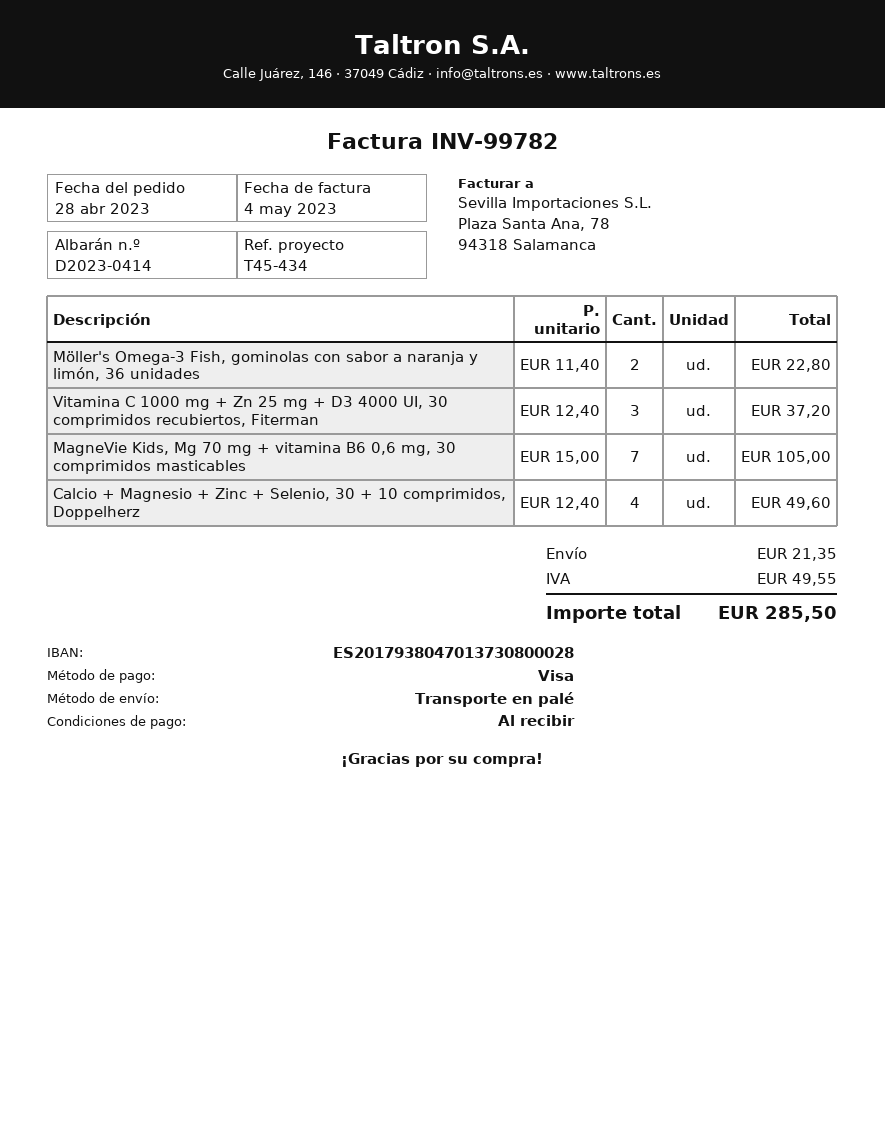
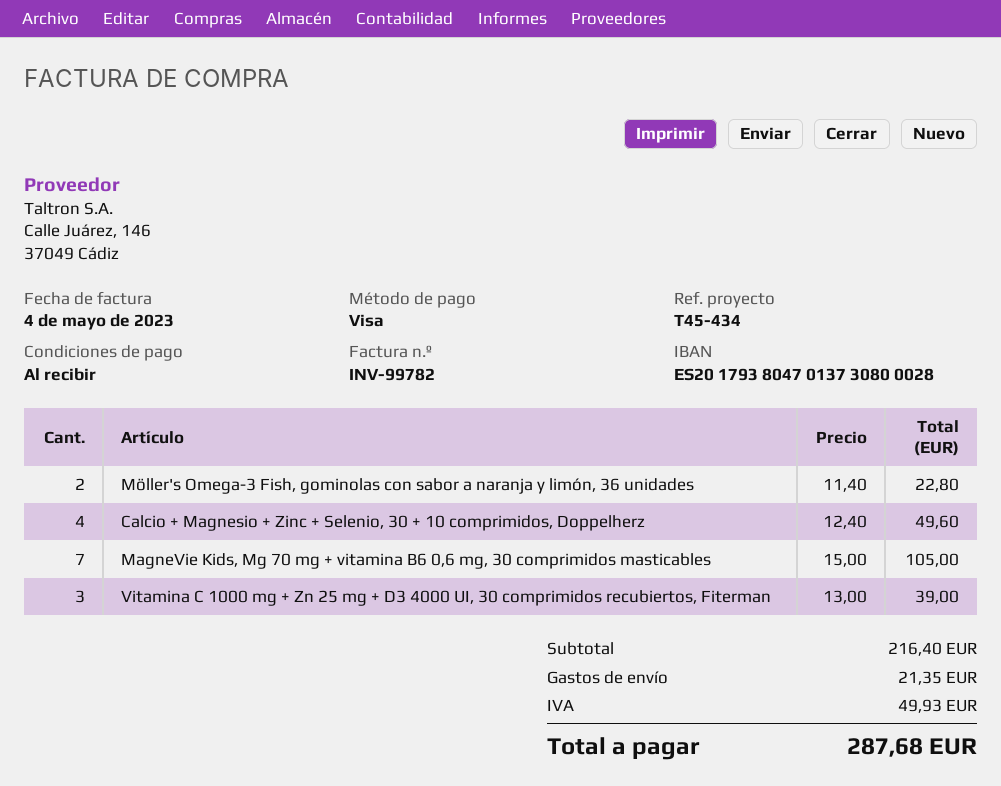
Vitamina C 1000 mg + Zn 25 mg + D3 4000 UI, 30 comprimidos recubiertos, Fiterman: 3 x 12.40 = 37.20 -> 3 x 13.00 = 39.00
tax: 49.55 -> 49.93
total: 285.50 -> 287.68

